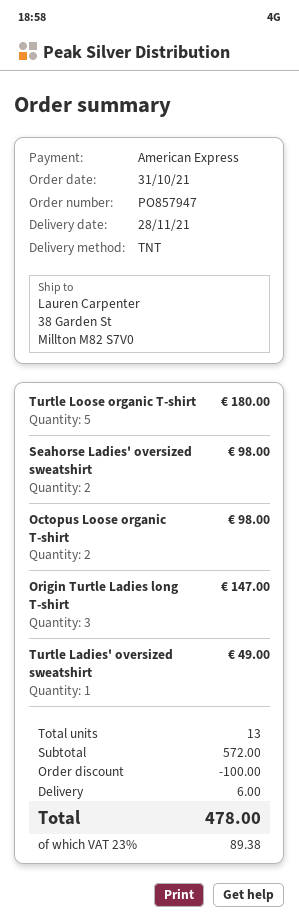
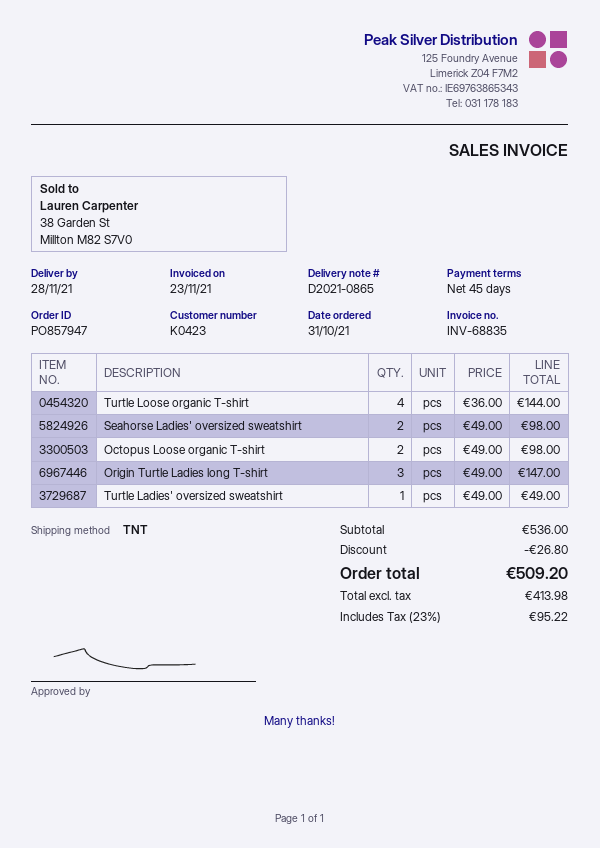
Turtle Loose organic T-shirt: 5 for 180.00 -> 4 for 144.00
subtotal: 572.00 -> 536.00
discount: 100.00 -> 26.80
shipping: 6.00 -> none
tax: 23% = 89.38 -> 23% = 95.22
total: 478.00 -> 509.20

